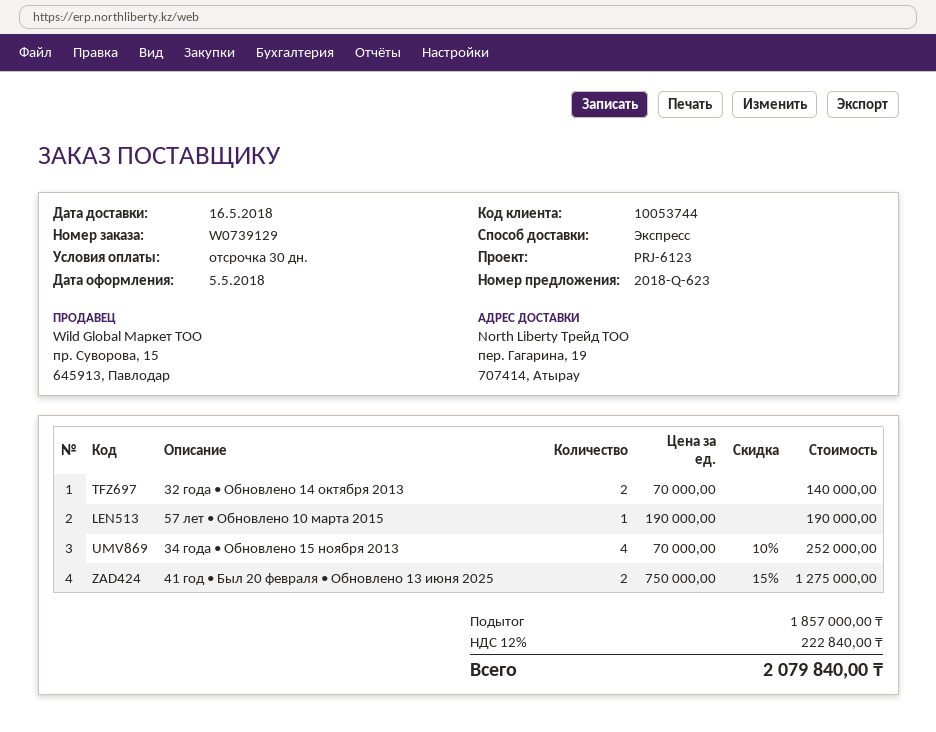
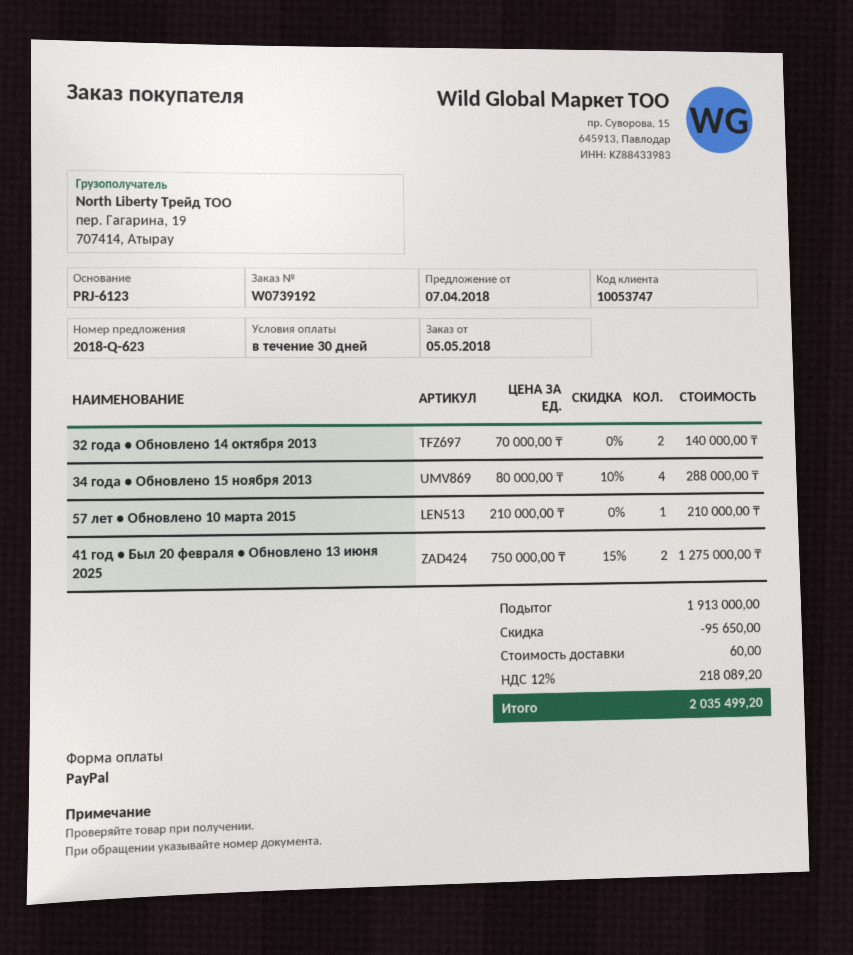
order number: W0739129 -> W0739192
customer number: 10053744 -> 10053747
57 лет • Обновлено 10 марта 2015: 1 x 190000.00 = 190000.00 -> 1 x 210000.00 = 210000.00
34 года • Обновлено 15 ноября 2013: 4 x 70000.00 - 10% = 252000.00 -> 4 x 80000.00 - 10% = 288000.00
subtotal: 1857000.00 -> 1913000.00
discount: none -> 95650.00
shipping: none -> 60.00
tax: 12% = 222840.00 -> 12% = 218089.20
total: 2079840.00 -> 2035499.20

